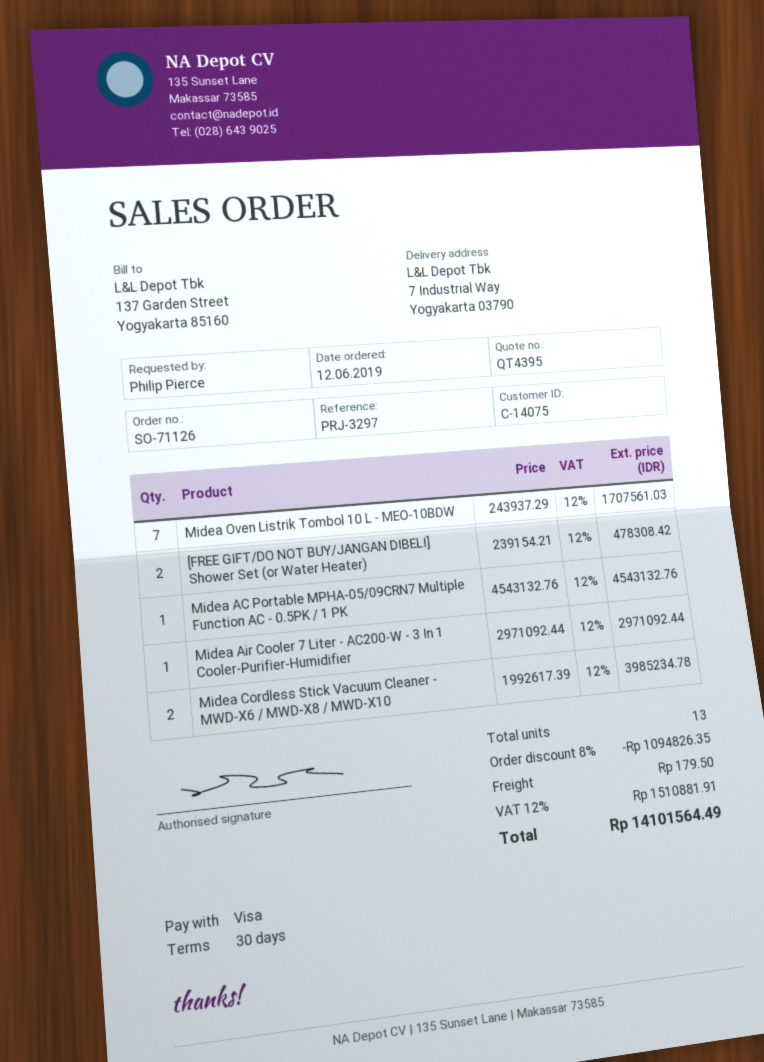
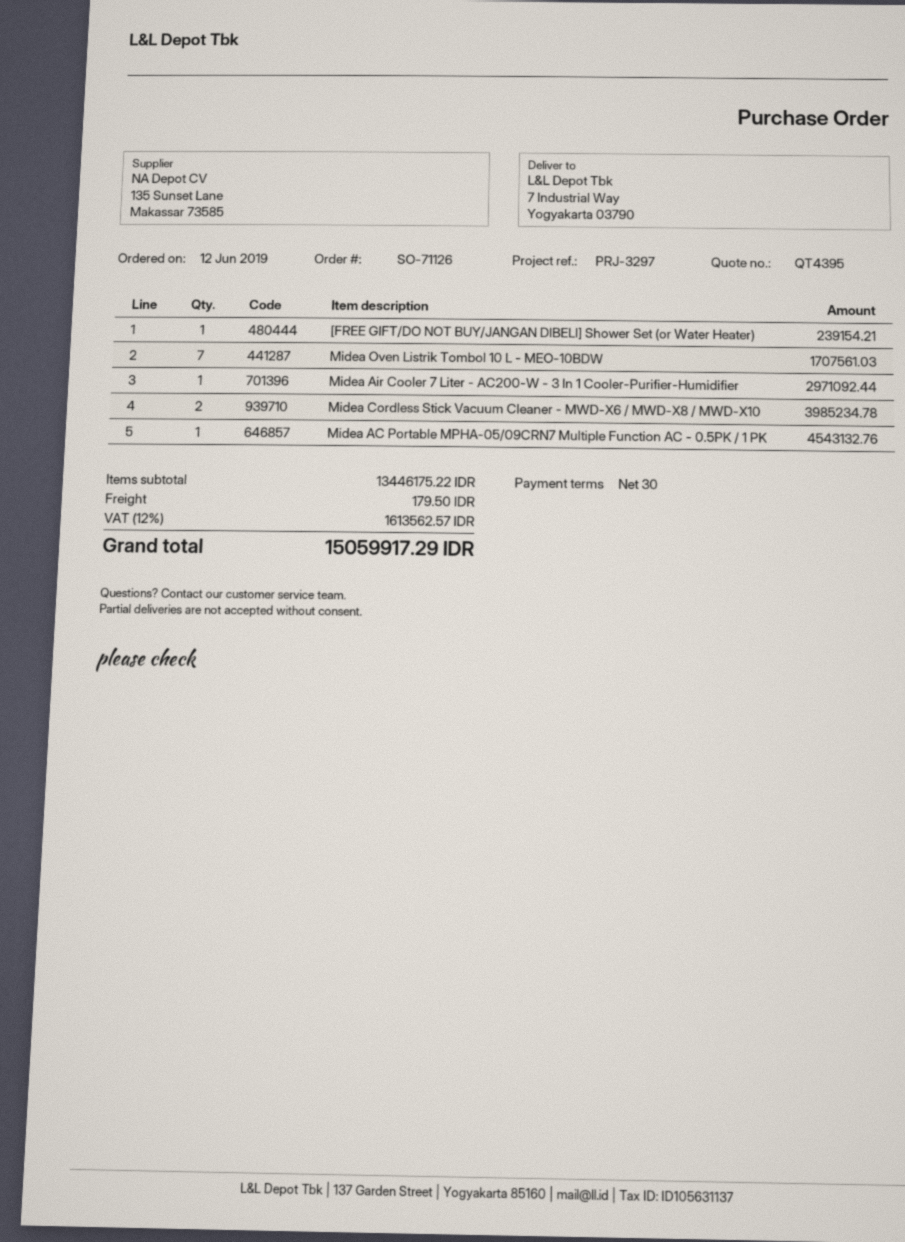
[FREE GIFT/DO NOT BUY/JANGAN DIBELI] Shower Set (or Water Heater): 2 for 478308.42 -> 1 for 239154.21
discount: 8% = 1094826.35 -> none
tax: 12% = 1510881.91 -> 12% = 1613562.57
total: 14101564.49 -> 15059917.29

